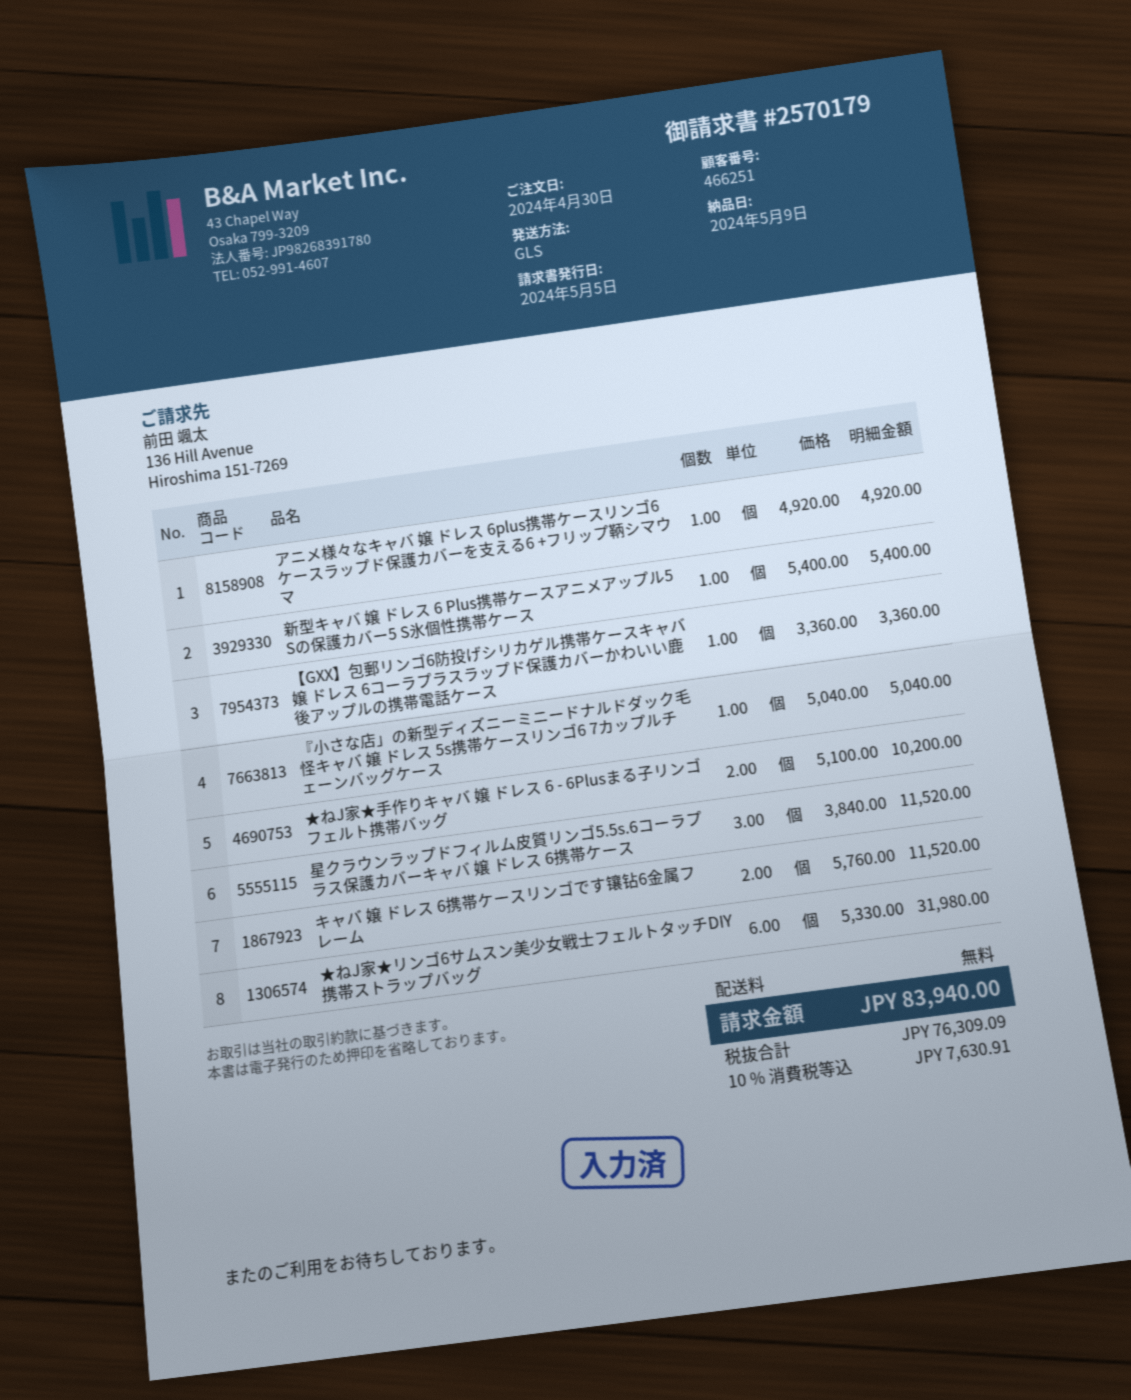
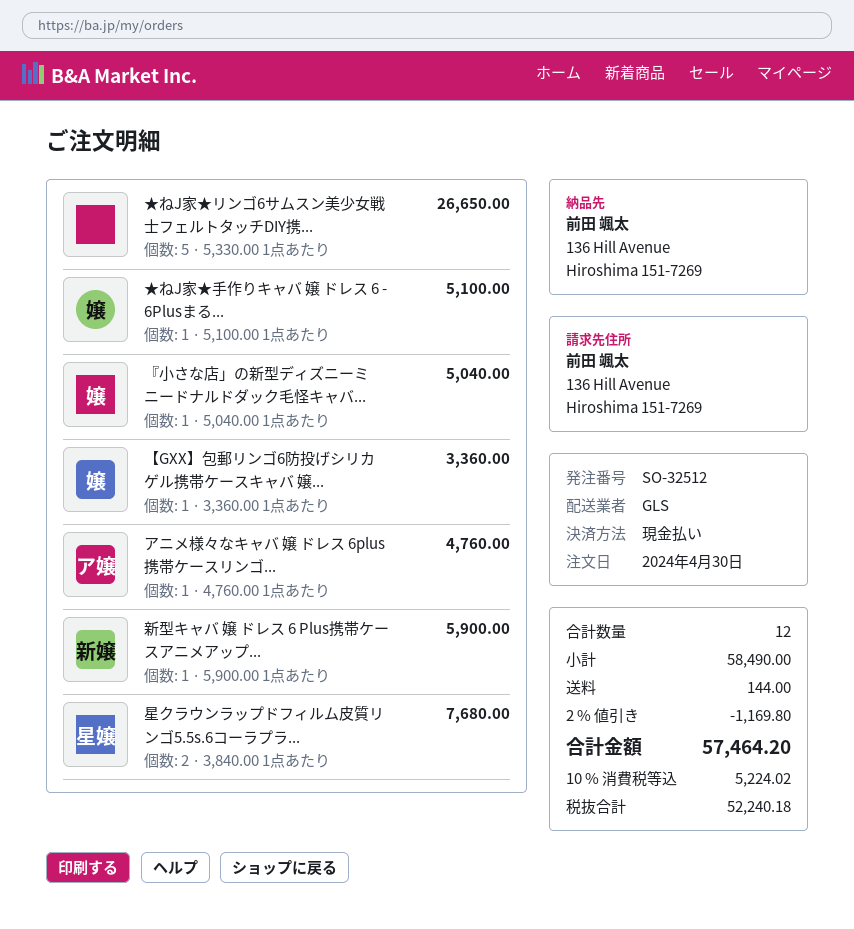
アニメ様々なキャバ 嬢 ドレス 6plus携帯ケースリンゴ6ケースラップド保護カバーを支える6 +フリップ鞆シマウマ: 1 x 4920.00 = 4920.00 -> 1 x 4760.00 = 4760.00
新型キャバ 嬢 ドレス 6 Plus携帯ケースアニメアップル5 Sの保護カバー5 S氷個性携帯ケース: 1 x 5400.00 = 5400.00 -> 1 x 5900.00 = 5900.00
★ねJ家★手作りキャバ 嬢 ドレス 6 - 6Plusまる子リンゴフェルト携帯バッグ: 2 x 5100.00 = 10200.00 -> 1 x 5100.00 = 5100.00
星クラウンラップドフィルム皮質リンゴ5.5s.6コーラプラス保護カバーキャバ 嬢 ドレス 6携帯ケース: 3 x 3840.00 = 11520.00 -> 2 x 3840.00 = 7680.00
キャバ 嬢 ドレス 6携帯ケースリンゴです镶钻6金属フレーム: 2 x 5760.00 = 11520.00 -> none
★ねJ家★リンゴ6サムスン美少女戦士フェルトタッチDIY携帯ストラップバッグ: 6 x 5330.00 = 31980.00 -> 5 x 5330.00 = 26650.00
discount: none -> 2% = 1169.80
shipping: 0.00 -> 144.00
net: 76309.09 -> 52240.18
tax: 10% = 7630.91 -> 10% = 5224.02
total: 83940.00 -> 57464.20

